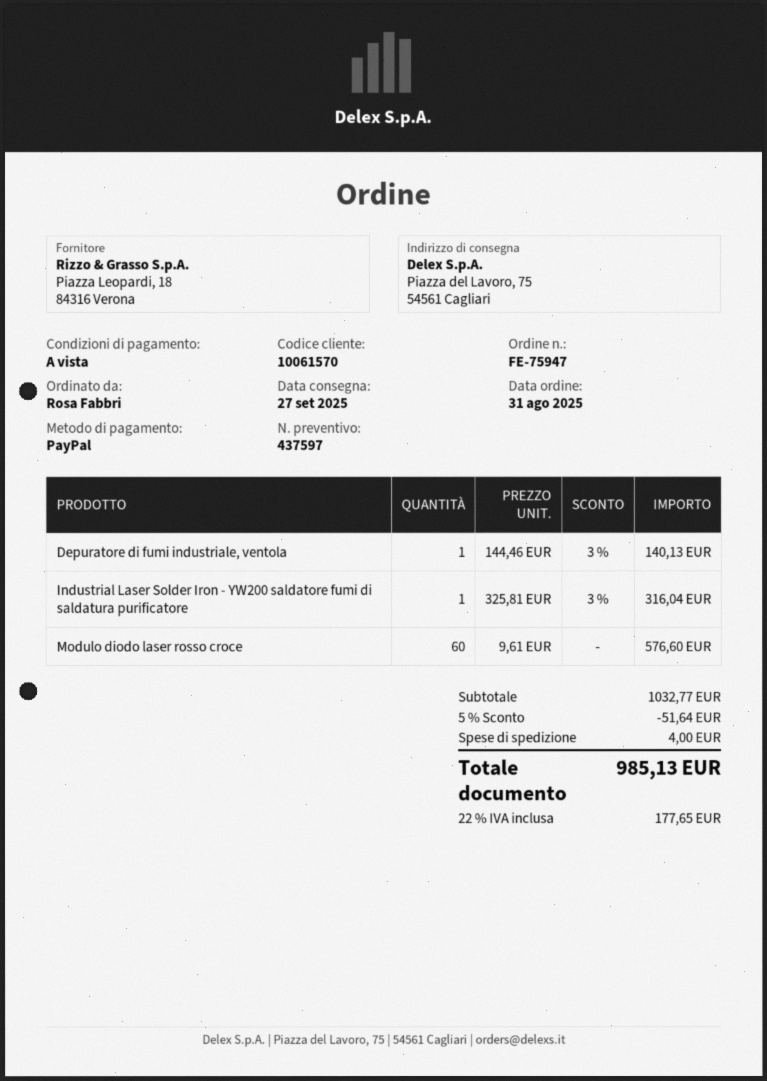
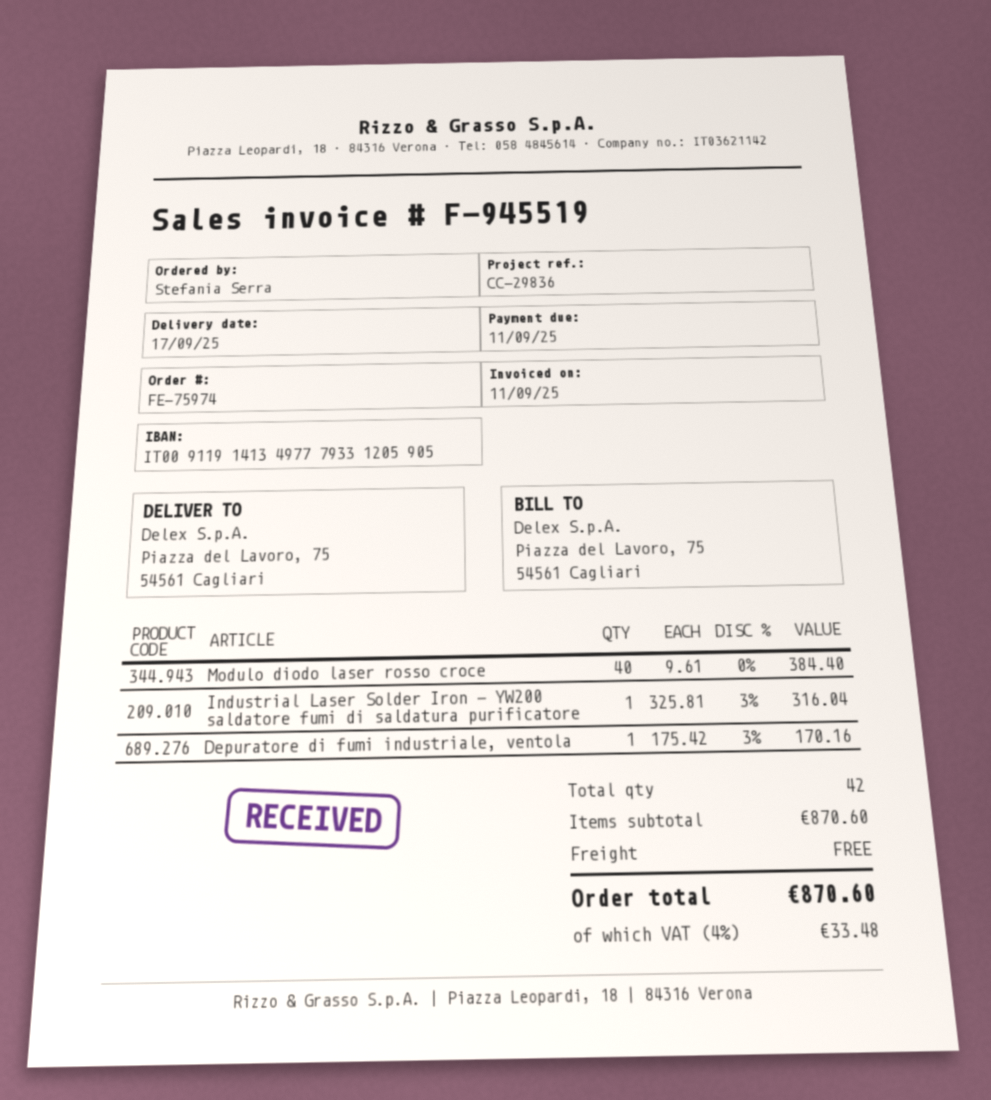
order number: FE-75947 -> FE-75974
delivery date: 2025-09-27 -> 2025-09-17
ordered by: Rosa Fabbri -> Stefania Serra
Depuratore di fumi industriale, ventola: 1 x 144.46 - 3% = 140.13 -> 1 x 175.42 - 3% = 170.16
Modulo diodo laser rosso croce: 60 x 9.61 = 576.60 -> 40 x 9.61 = 384.40
subtotal: 1032.77 -> 870.60
discount: 5% = 51.64 -> none
shipping: 4.00 -> 0.00
tax: 22% = 177.65 -> 4% = 33.48
total: 985.13 -> 870.60

